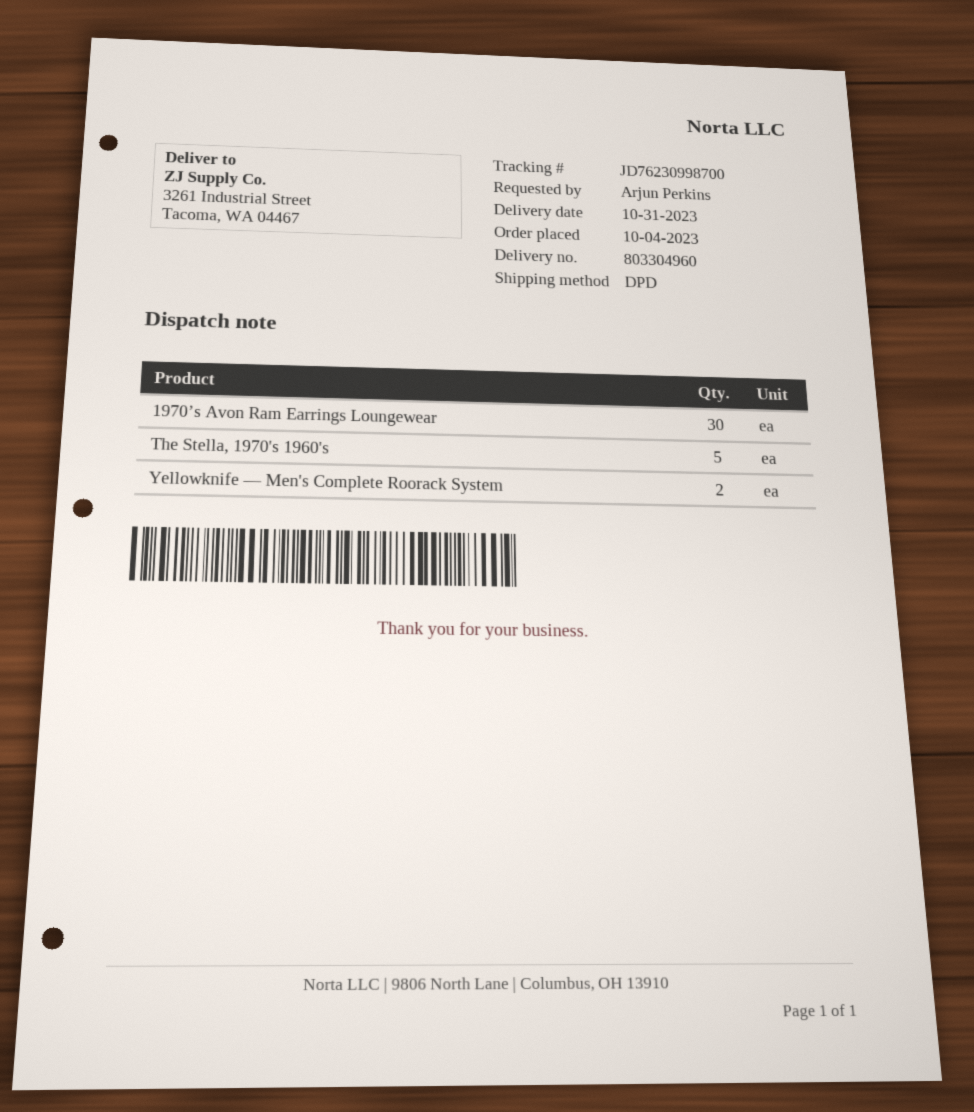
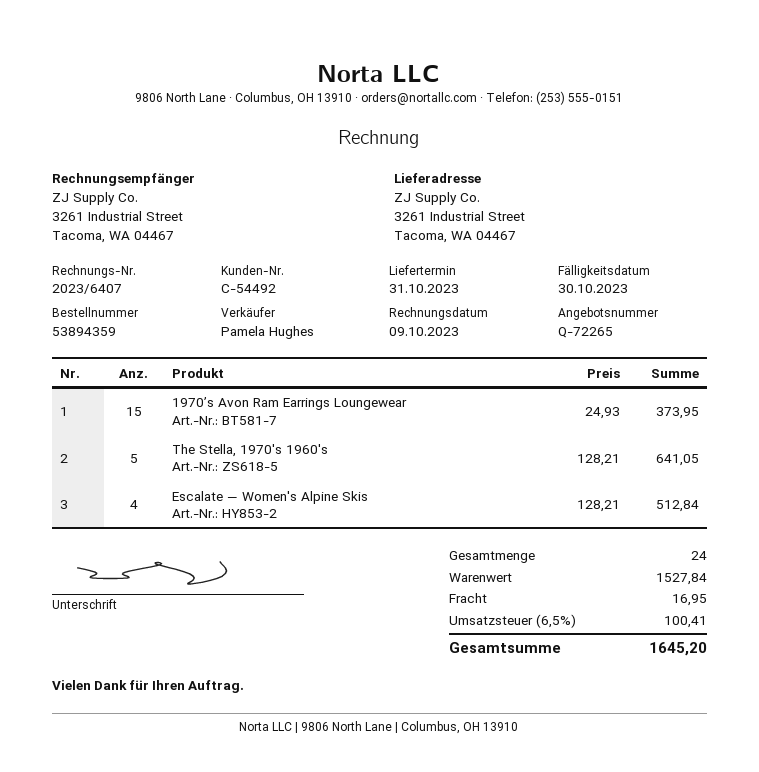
1970’s Avon Ram Earrings Loungewear: 30 -> 15
Yellowknife — Men's Complete Roorack System: 2 -> none
Escalate — Women's Alpine Skis: none -> 4

